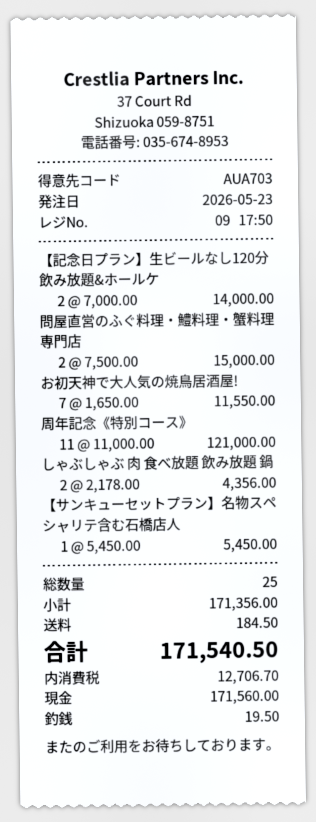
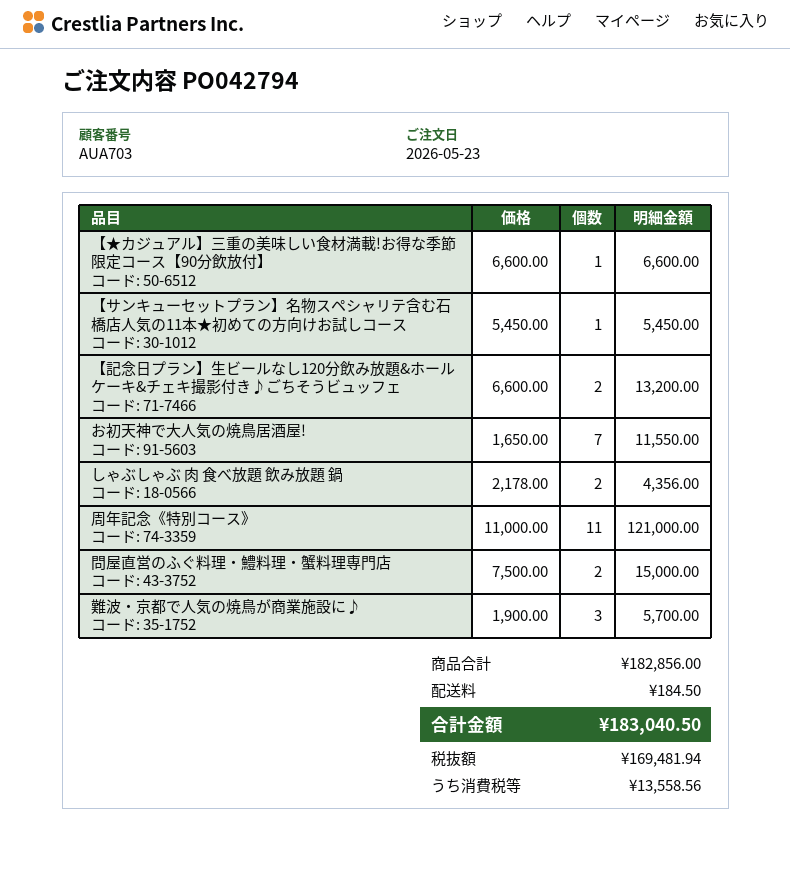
【記念日プラン】生ビールなし120分飲み放題&ホールケ: 2 x 7000.00 = 14000.00 -> 2 x 6600.00 = 13200.00
【★カジュアル】三重の美味しい食材満載!お得な季節限定コース【90分飲放付】: none -> 1 x 6600.00 = 6600.00
難波・京都で人気の焼鳥が商業施設に♪: none -> 3 x 1900.00 = 5700.00
subtotal: 171356.00 -> 182856.00
tax: 12706.70 -> 13558.56
total: 171540.50 -> 183040.50

